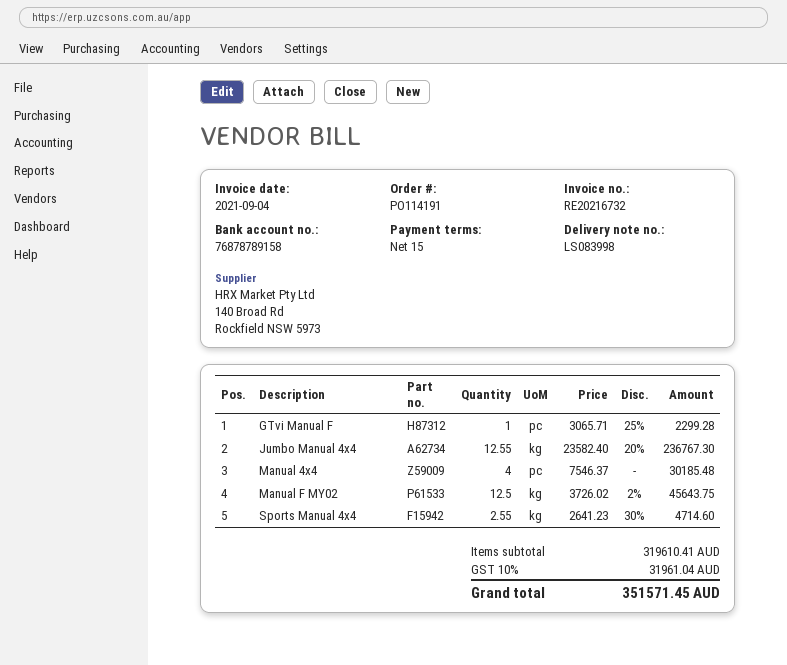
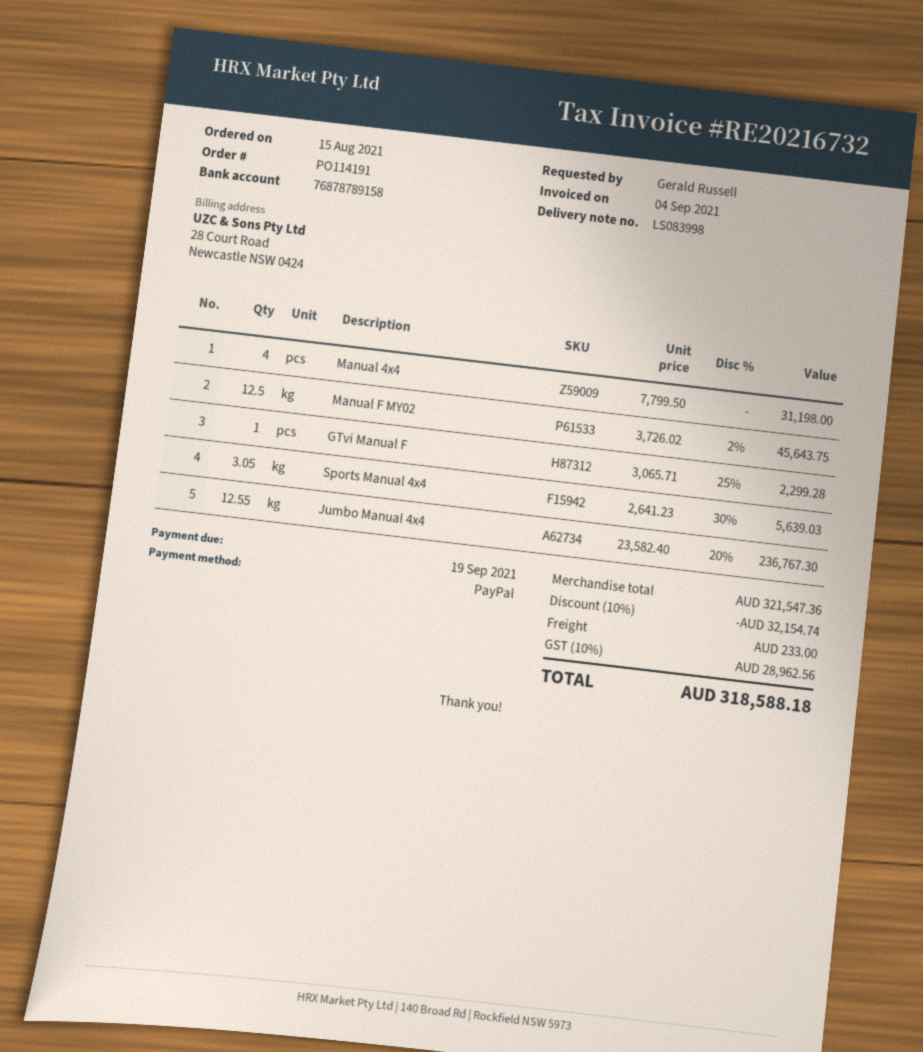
Manual 4x4: 4 x 7546.37 = 30185.48 -> 4 x 7799.50 = 31198.00
Sports Manual 4x4: 2.55 x 2641.23 - 30% = 4714.60 -> 3.05 x 2641.23 - 30% = 5639.03
subtotal: 319610.41 -> 321547.36
discount: none -> 10% = 32154.74
shipping: none -> 233.00
tax: 10% = 31961.04 -> 10% = 28962.56
total: 351571.45 -> 318588.18

